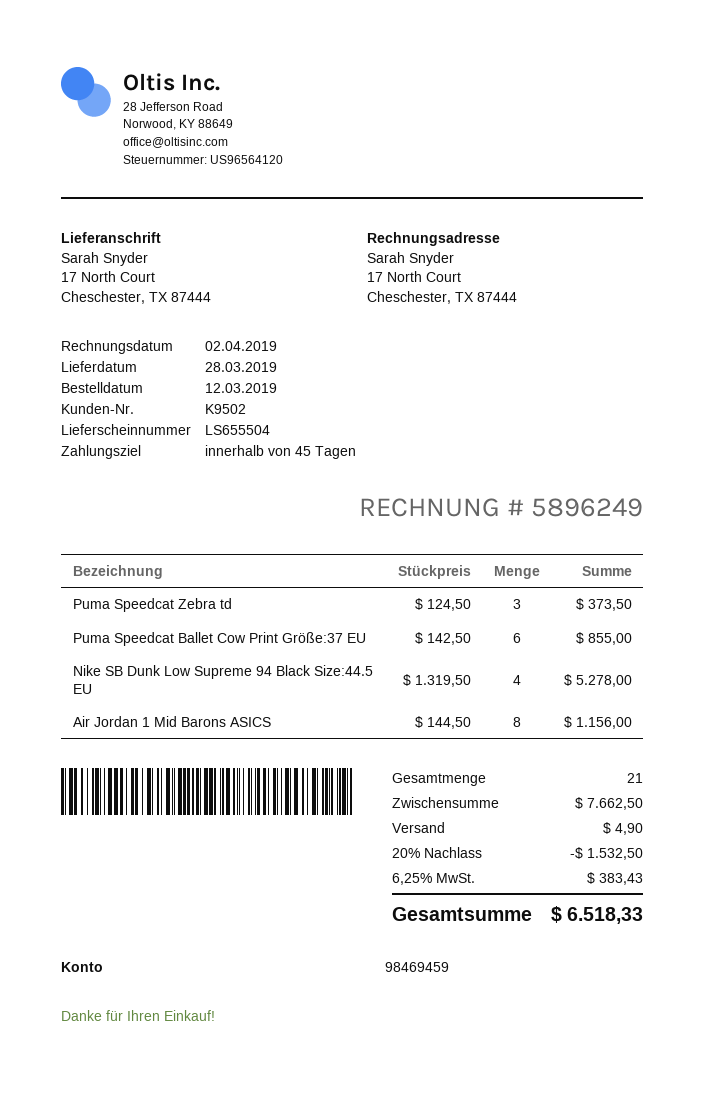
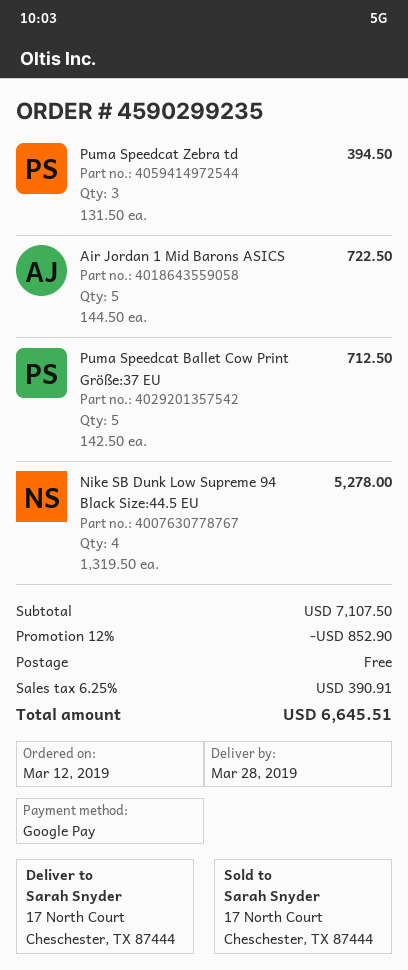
Puma Speedcat Zebra td: 3 x 124.50 = 373.50 -> 3 x 131.50 = 394.50
Puma Speedcat Ballet Cow Print Größe:37 EU: 6 x 142.50 = 855.00 -> 5 x 142.50 = 712.50
Air Jordan 1 Mid Barons ASICS: 8 x 144.50 = 1156.00 -> 5 x 144.50 = 722.50
subtotal: 7662.50 -> 7107.50
discount: 20% = 1532.50 -> 12% = 852.90
shipping: 4.90 -> 0.00
tax: 6.25% = 383.43 -> 6.25% = 390.91
total: 6518.33 -> 6645.51

